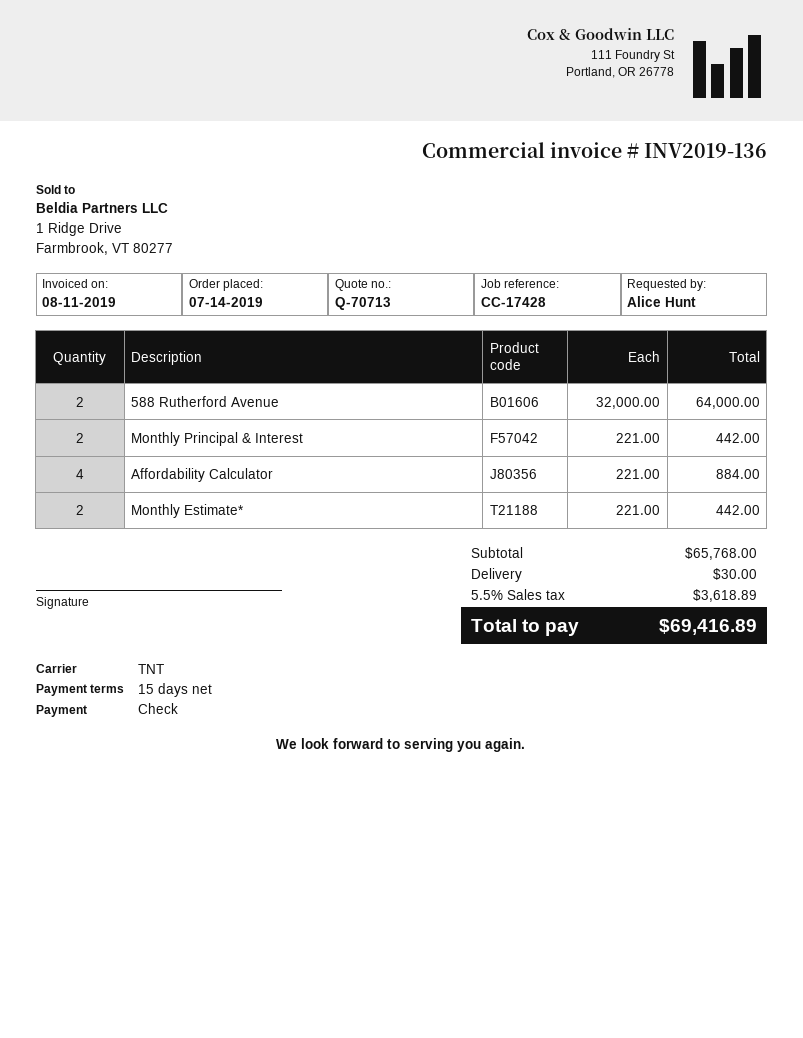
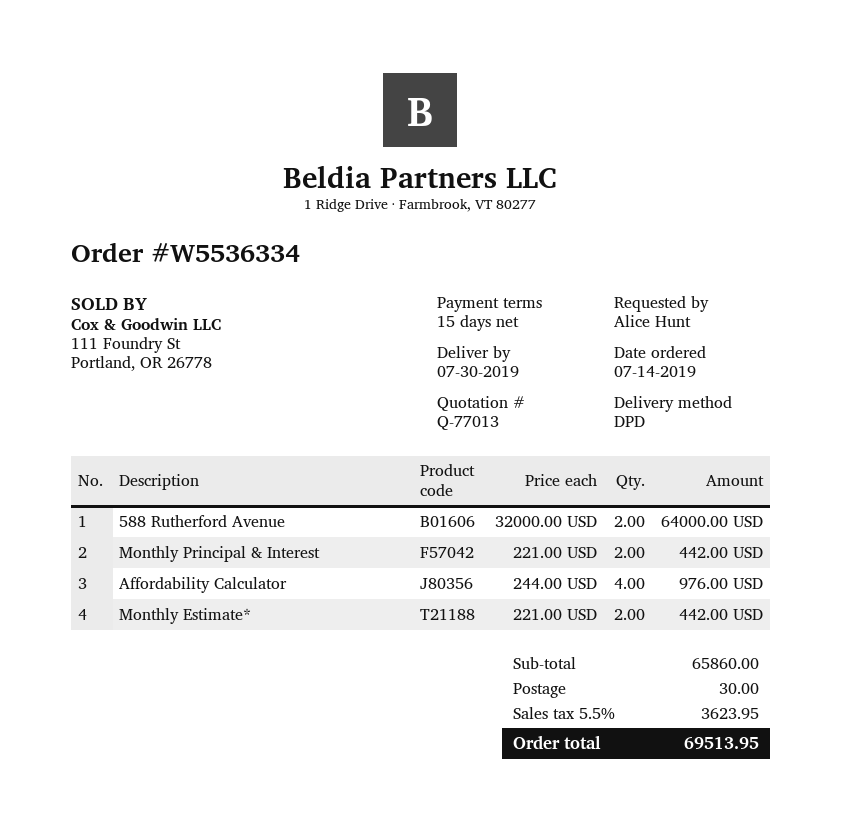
quote number: Q-70713 -> Q-77013
shipping method: TNT -> DPD
Affordability Calculator: 4 x 221.00 = 884.00 -> 4 x 244.00 = 976.00
subtotal: 65768.00 -> 65860.00
tax: 5.5% = 3618.89 -> 5.5% = 3623.95
total: 69416.89 -> 69513.95

